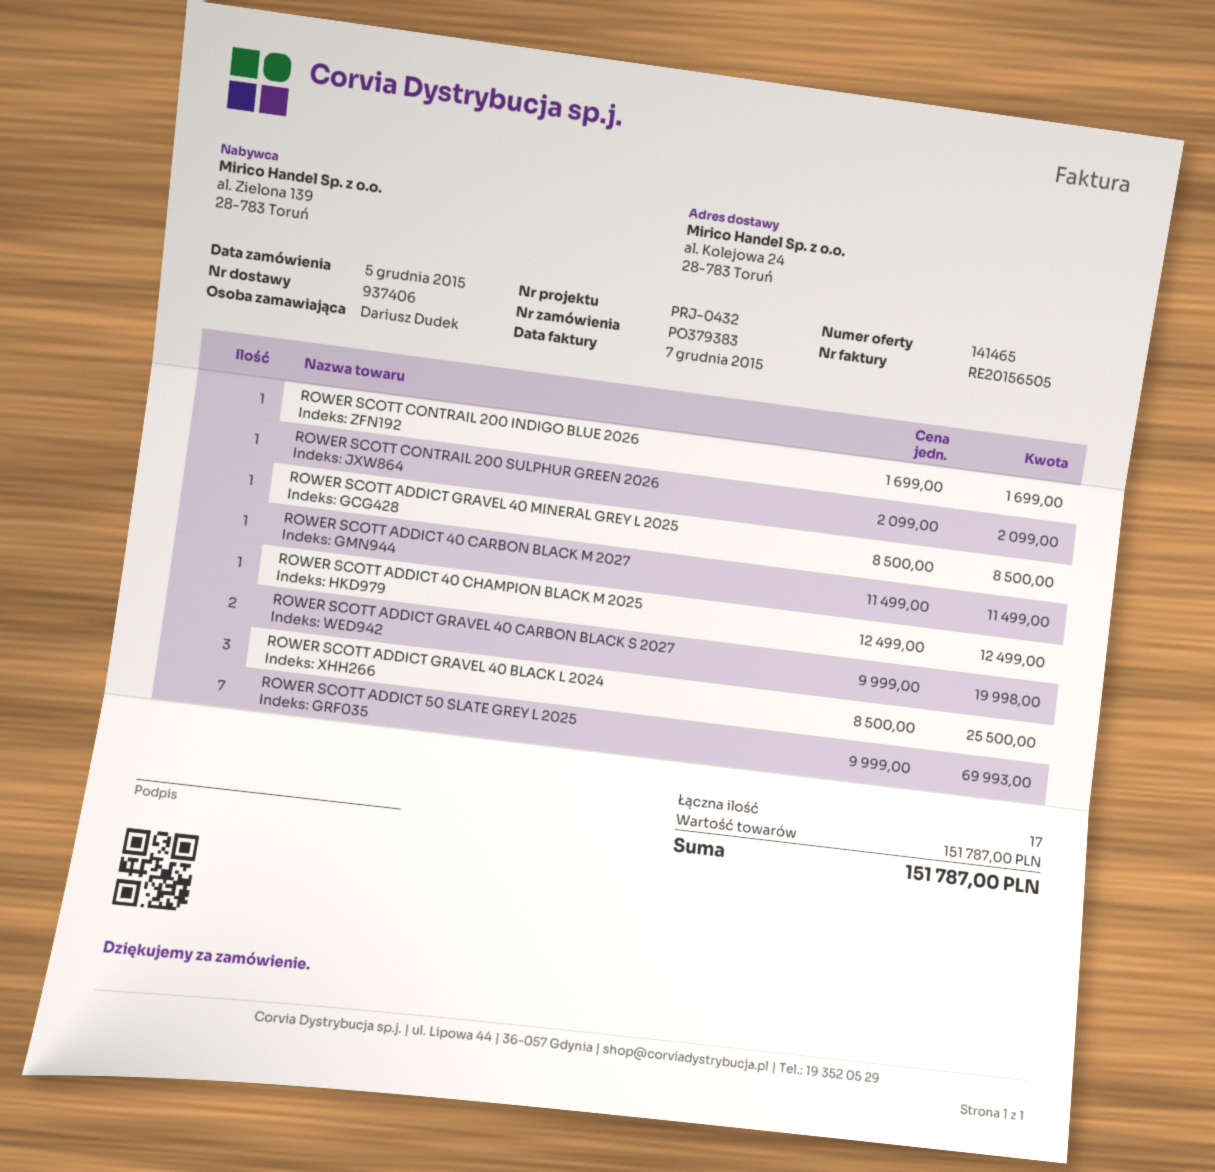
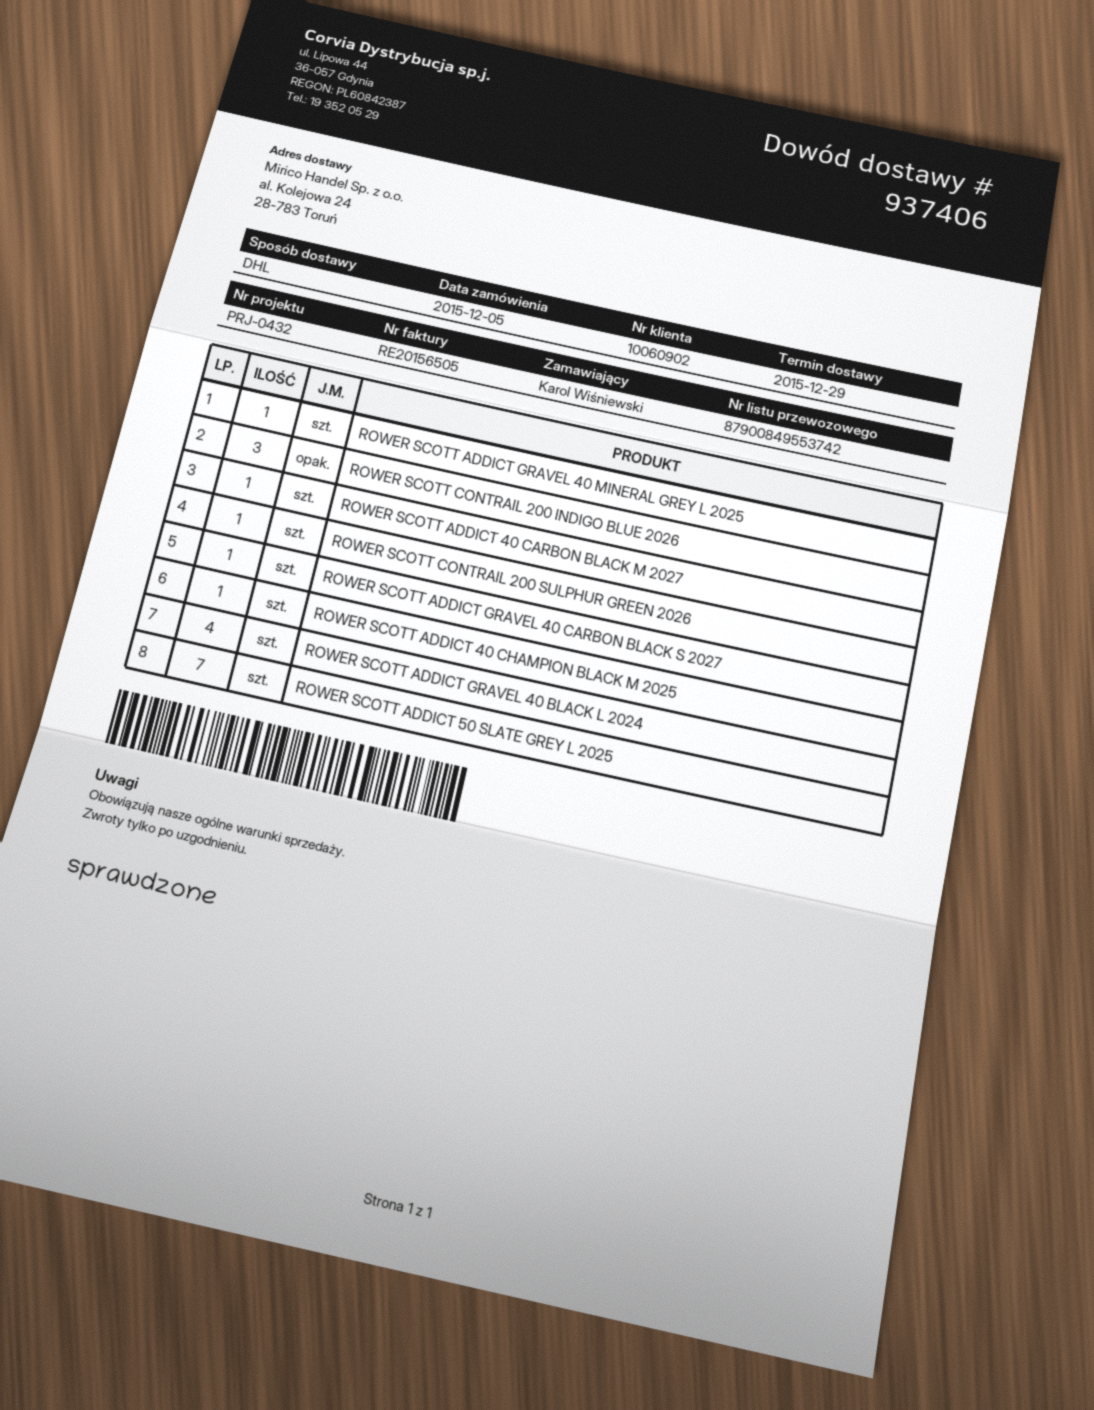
ordered by: Dariusz Dudek -> Karol Wiśniewski
ROWER SCOTT CONTRAIL 200 INDIGO BLUE 2026: 1 -> 3
ROWER SCOTT ADDICT GRAVEL 40 CARBON BLACK S 2027: 2 -> 1
ROWER SCOTT ADDICT GRAVEL 40 BLACK L 2024: 3 -> 4

